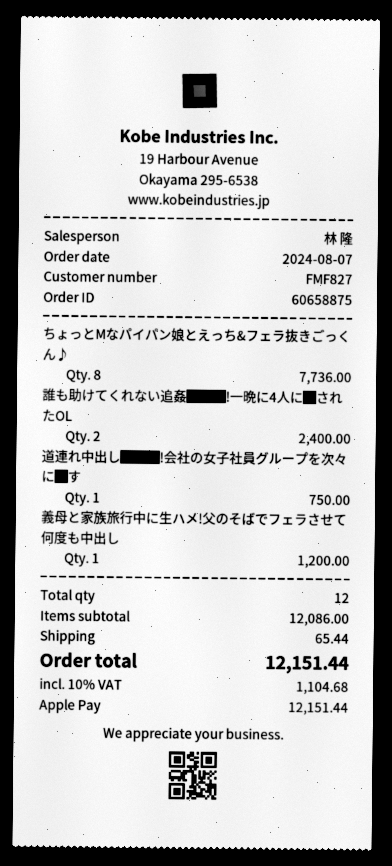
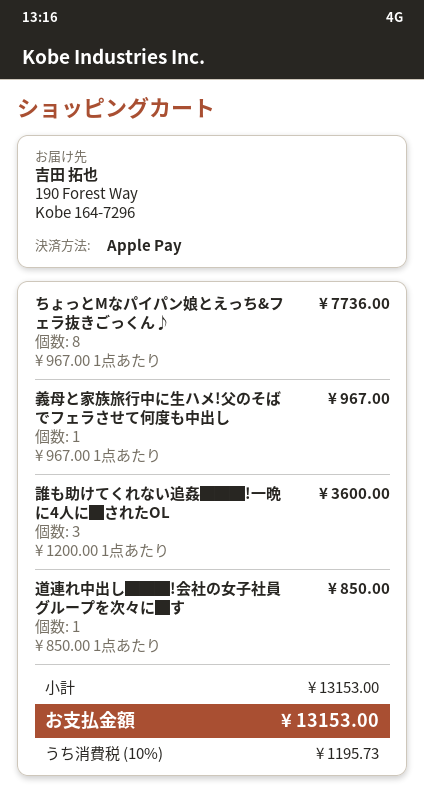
誰も助けてくれない追姦███!一晩に4人に█されたOL: 2 for 2400.00 -> 3 for 3600.00
道連れ中出し███!会社の女子社員グループを次々に█す: 1 for 750.00 -> 1 for 850.00
義母と家族旅行中に生ハメ!父のそばでフェラさせて何度も中出し: 1 for 1200.00 -> 1 for 967.00
subtotal: 12086.00 -> 13153.00
shipping: 65.44 -> none
tax: 10% = 1104.68 -> 10% = 1195.73
total: 12151.44 -> 13153.00

